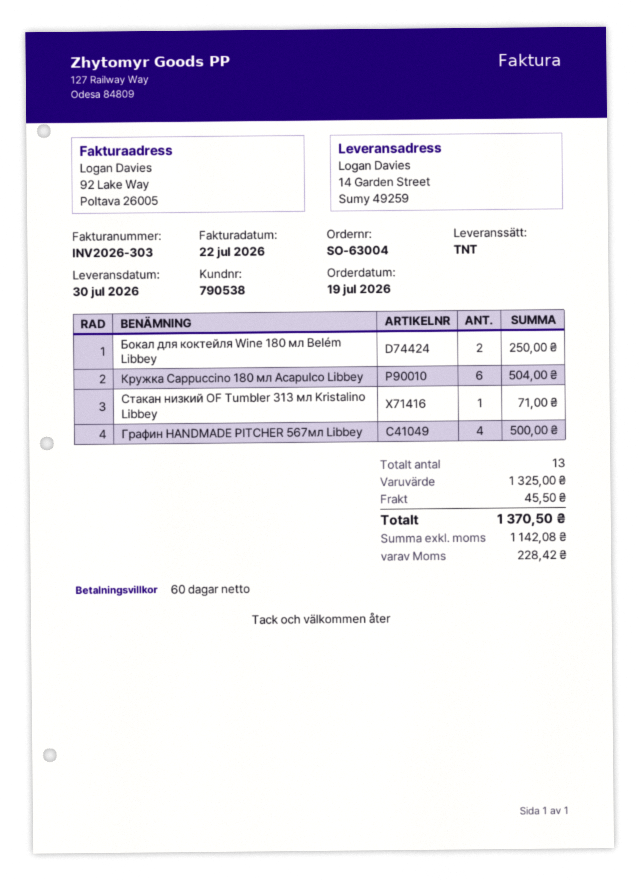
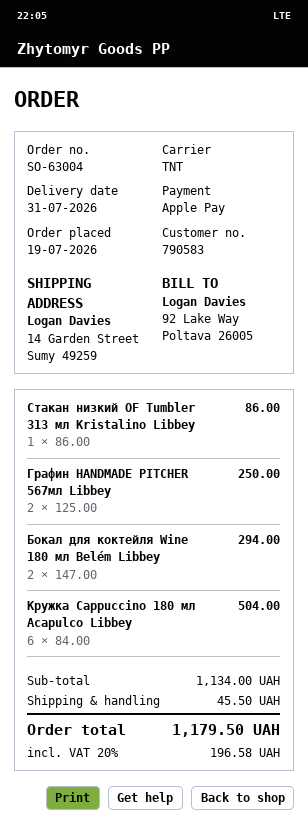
delivery date: 2026-07-30 -> 2026-07-31
customer number: 790538 -> 790583
Бокал для коктейля Wine 180 мл Belém Libbey: 2 for 250.00 -> 2 for 294.00
Стакан низкий OF Tumbler 313 мл Kristalino Libbey: 1 for 71.00 -> 1 for 86.00
Графин HANDMADE PITCHER 567мл Libbey: 4 for 500.00 -> 2 for 250.00
subtotal: 1325.00 -> 1134.00
tax: 228.42 -> 196.58
total: 1370.50 -> 1179.50

